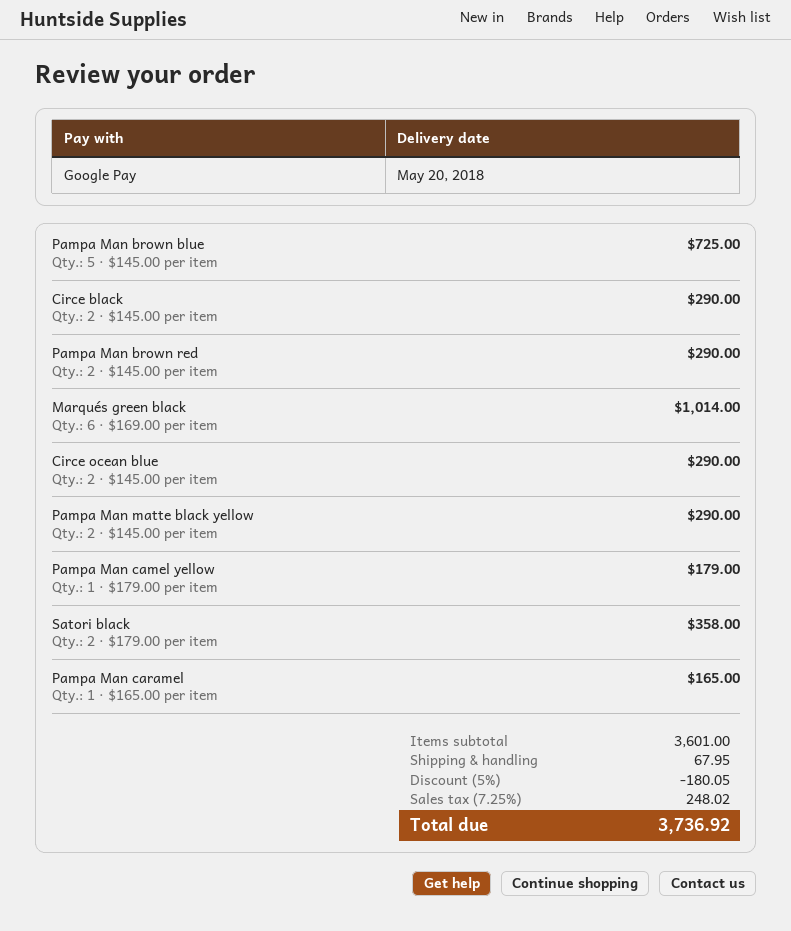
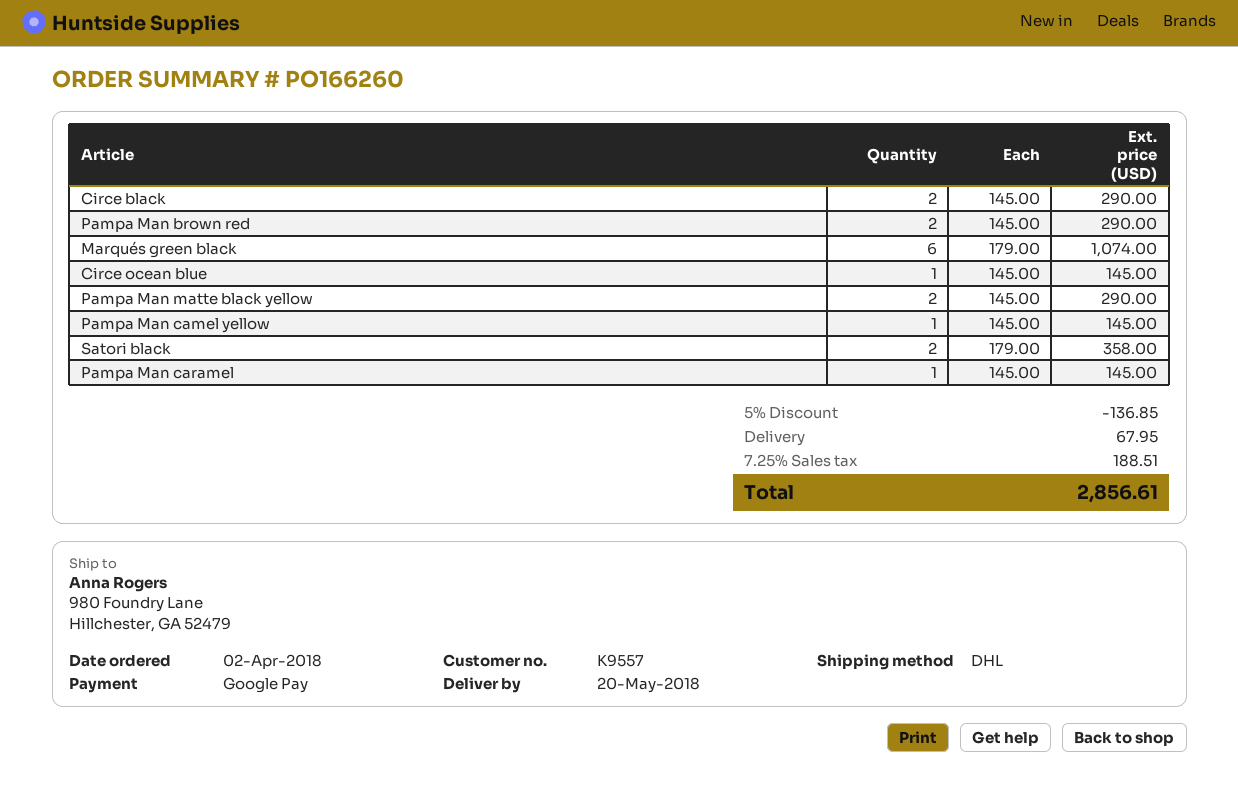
Pampa Man brown blue: 5 x 145.00 = 725.00 -> none
Marqués green black: 6 x 169.00 = 1014.00 -> 6 x 179.00 = 1074.00
Circe ocean blue: 2 x 145.00 = 290.00 -> 1 x 145.00 = 145.00
Pampa Man camel yellow: 1 x 179.00 = 179.00 -> 1 x 145.00 = 145.00
Pampa Man caramel: 1 x 165.00 = 165.00 -> 1 x 145.00 = 145.00
discount: 5% = 180.05 -> 5% = 136.85
tax: 7.25% = 248.02 -> 7.25% = 188.51
total: 3736.92 -> 2856.61

